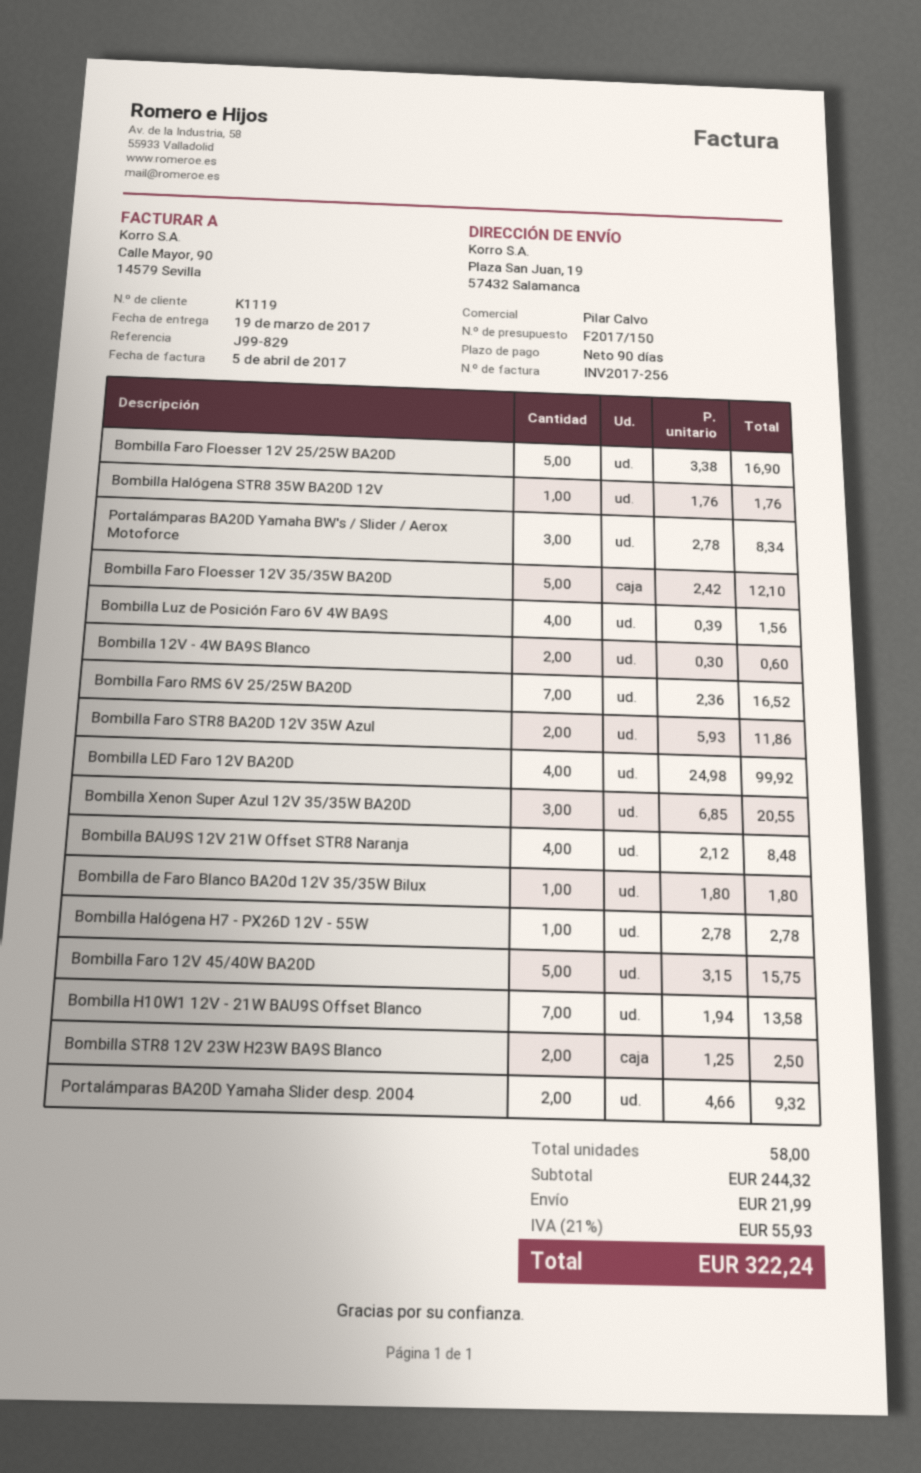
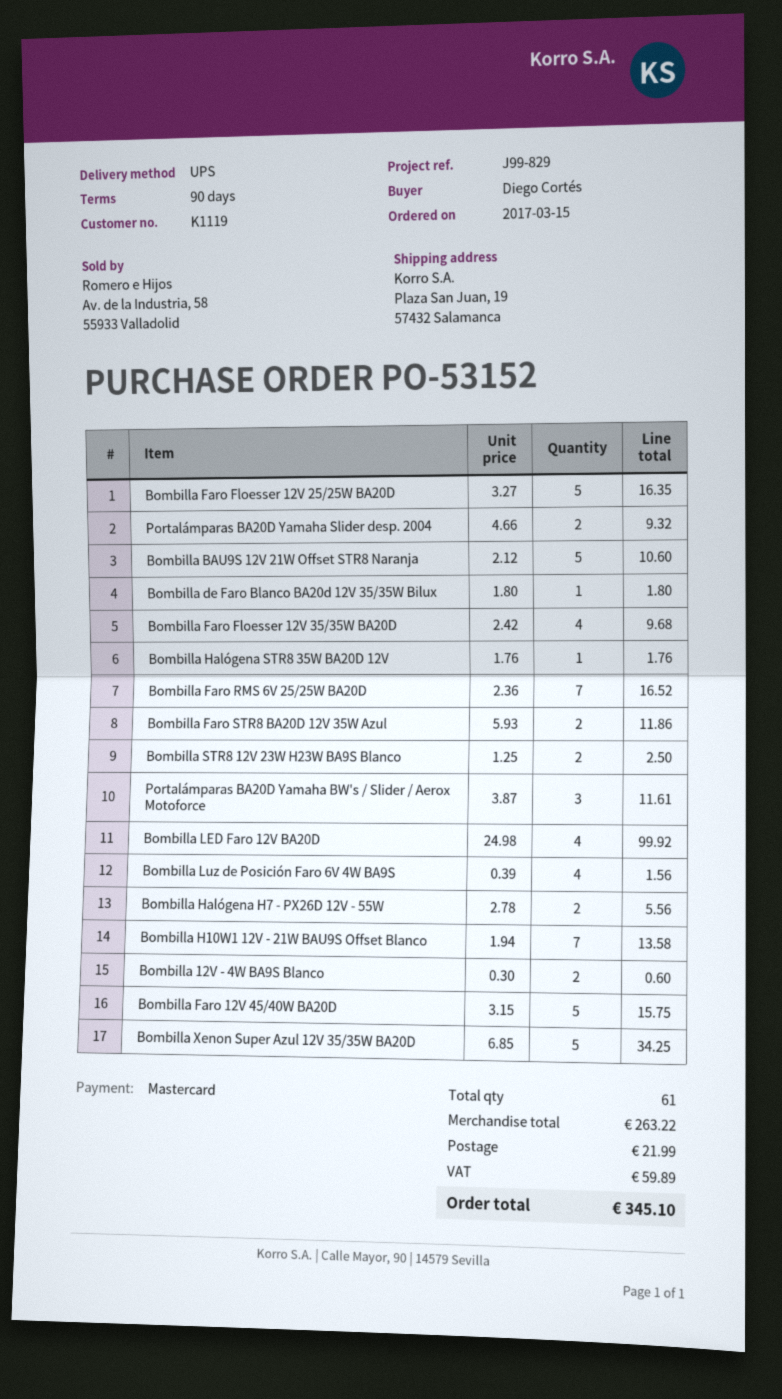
Bombilla Faro Floesser 12V 25/25W BA20D: 5 x 3.38 = 16.90 -> 5 x 3.27 = 16.35
Portalámparas BA20D Yamaha BW's / Slider / Aerox Motoforce: 3 x 2.78 = 8.34 -> 3 x 3.87 = 11.61
Bombilla Faro Floesser 12V 35/35W BA20D: 5 x 2.42 = 12.10 -> 4 x 2.42 = 9.68
Bombilla Xenon Super Azul 12V 35/35W BA20D: 3 x 6.85 = 20.55 -> 5 x 6.85 = 34.25
Bombilla BAU9S 12V 21W Offset STR8 Naranja: 4 x 2.12 = 8.48 -> 5 x 2.12 = 10.60
Bombilla Halógena H7 - PX26D 12V - 55W: 1 x 2.78 = 2.78 -> 2 x 2.78 = 5.56
total quantity: 58 -> 61
subtotal: 244.32 -> 263.22
tax: 55.93 -> 59.89
total: 322.24 -> 345.10

